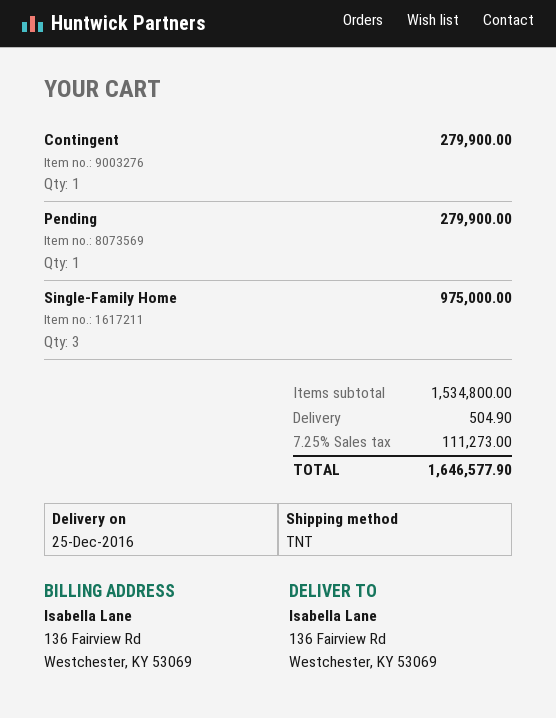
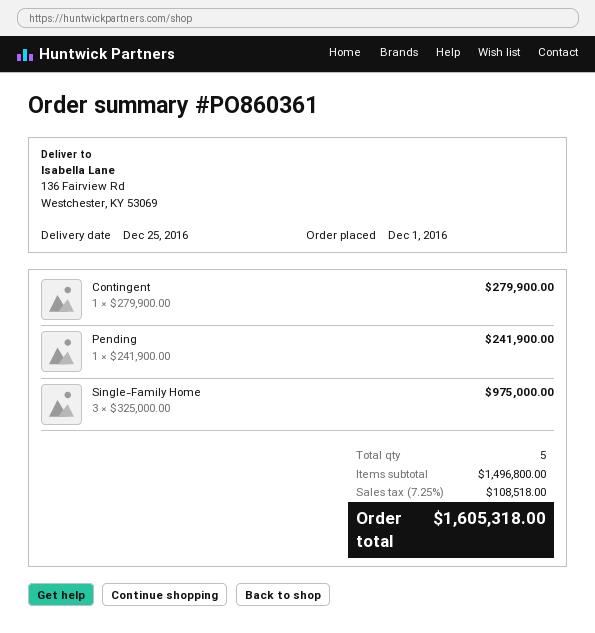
Pending: 1 for 279900.00 -> 1 for 241900.00
subtotal: 1534800.00 -> 1496800.00
shipping: 504.90 -> none
tax: 7.25% = 111273.00 -> 7.25% = 108518.00
total: 1646577.90 -> 1605318.00

